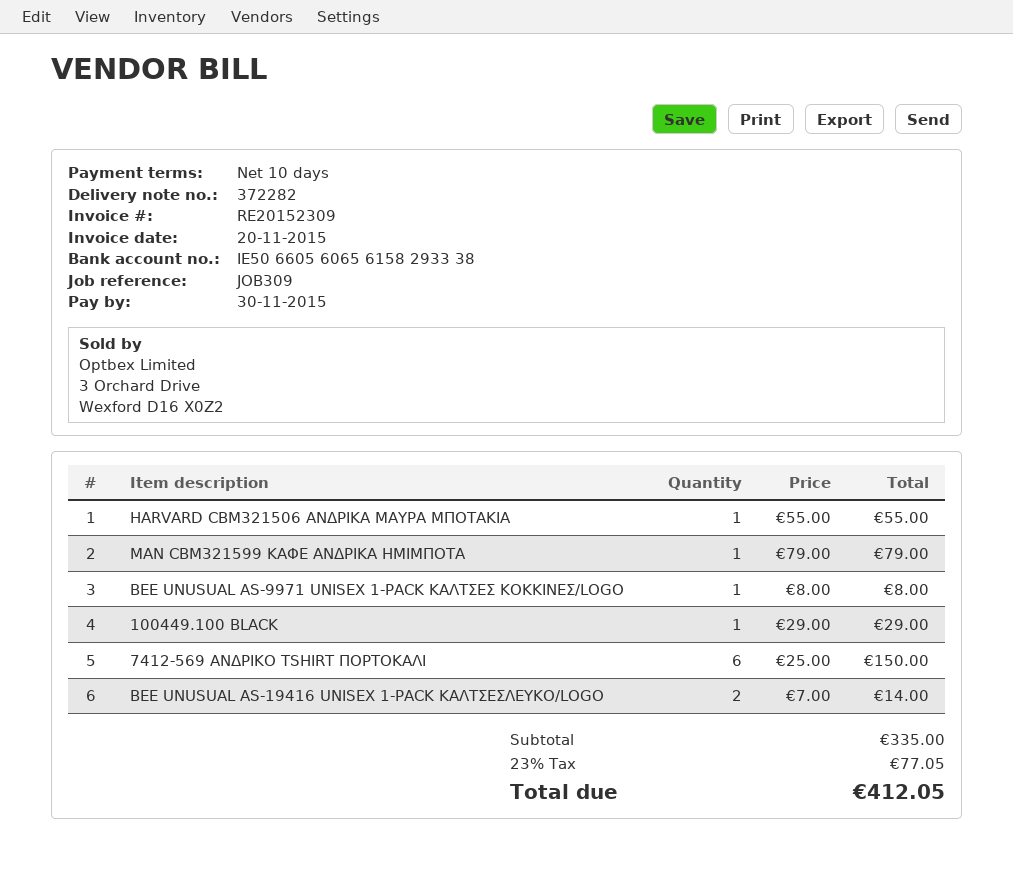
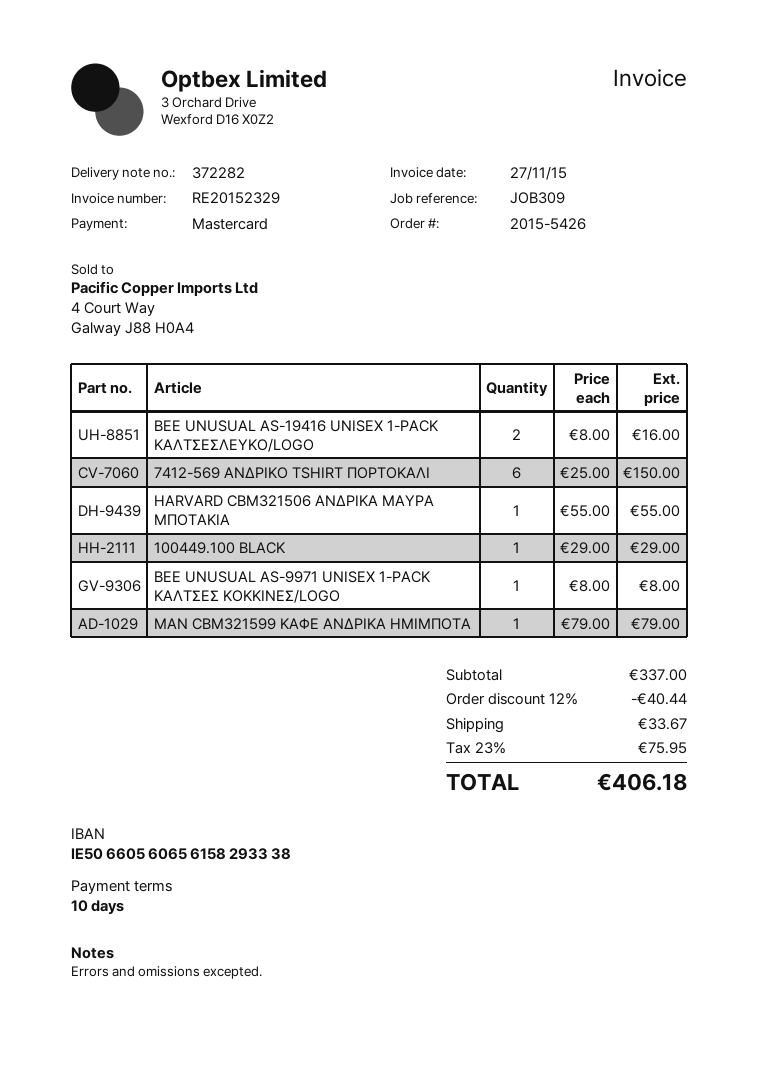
invoice number: RE20152309 -> RE20152329
invoice date: 2015-11-20 -> 2015-11-27
BEE UNUSUAL AS-19416 UNISEX 1-PACK ΚΑΛΤΣΕΣΛΕΥΚΟ/LOGO: 2 x 7.00 = 14.00 -> 2 x 8.00 = 16.00
subtotal: 335.00 -> 337.00
discount: none -> 12% = 40.44
shipping: none -> 33.67
tax: 23% = 77.05 -> 23% = 75.95
total: 412.05 -> 406.18

